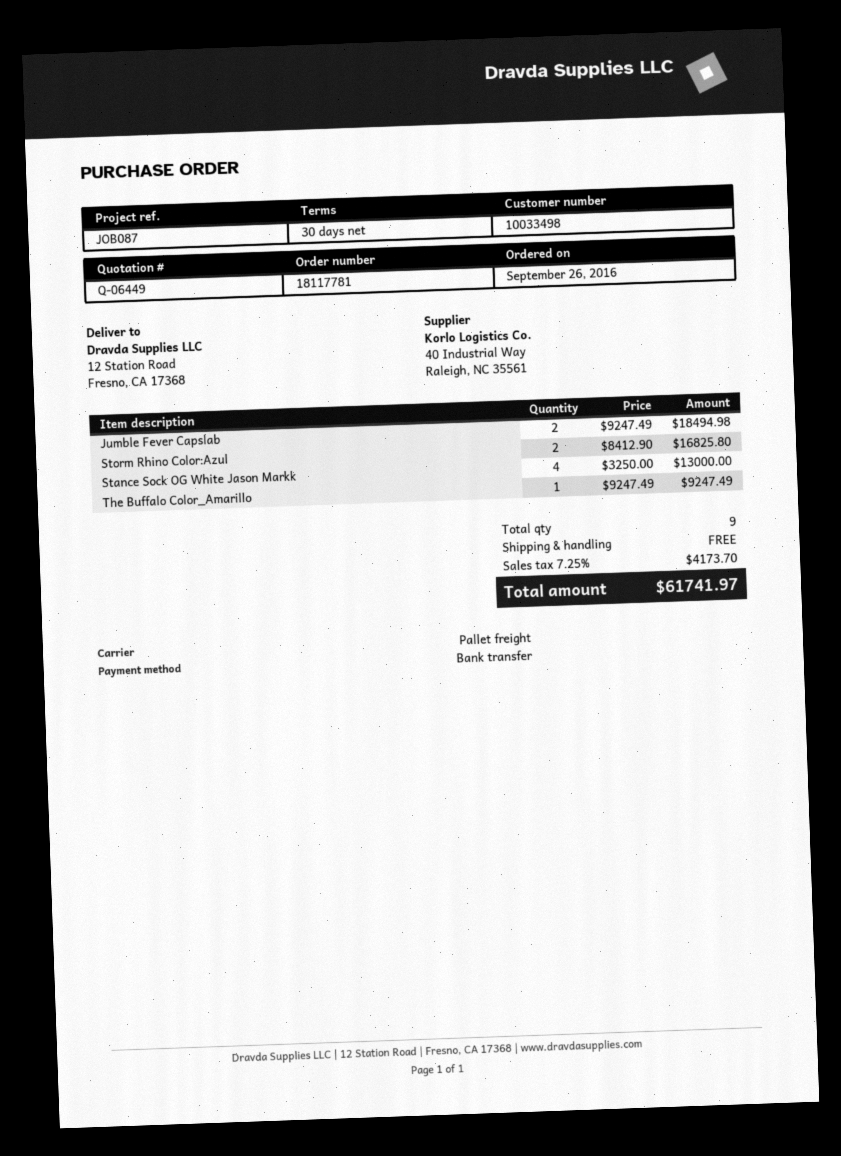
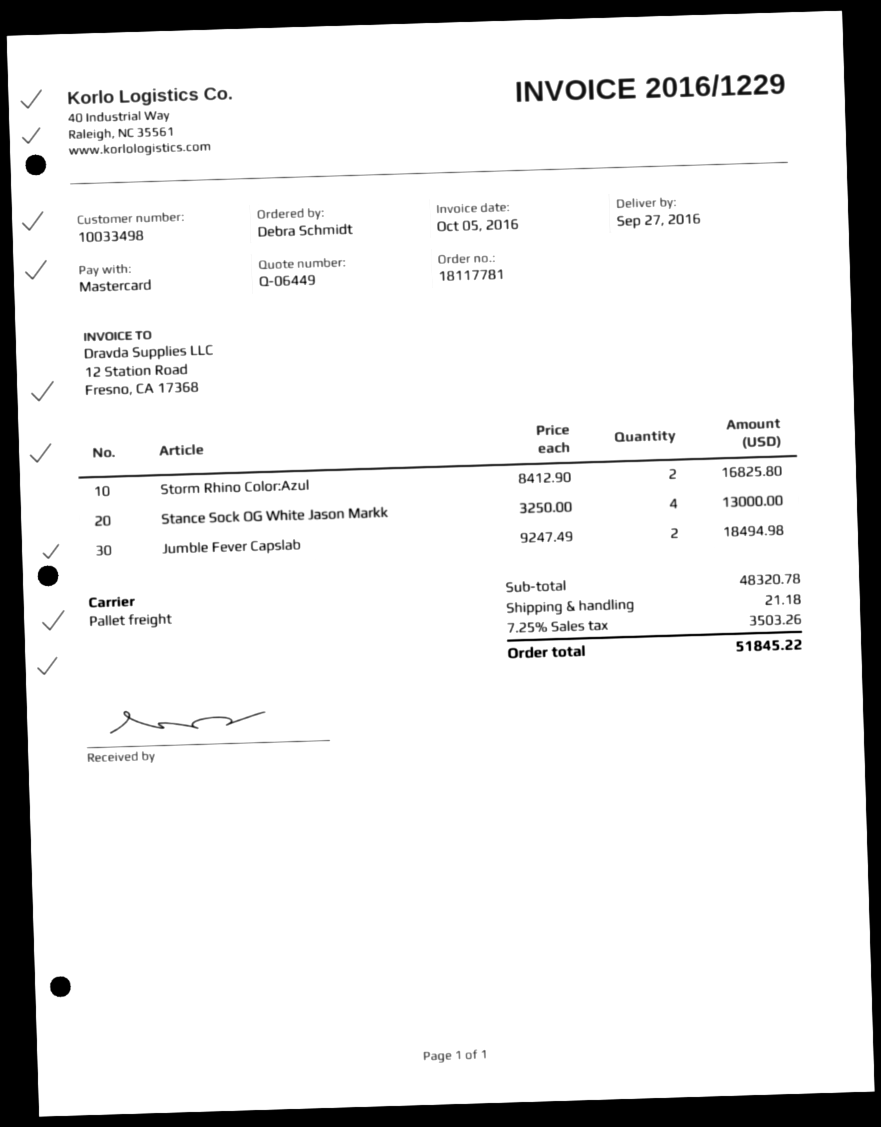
payment method: bank transfer -> Mastercard
The Buffalo Color_Amarillo: 1 x 9247.49 = 9247.49 -> none
shipping: 0.00 -> 21.18
tax: 7.25% = 4173.70 -> 7.25% = 3503.26
total: 61741.97 -> 51845.22

